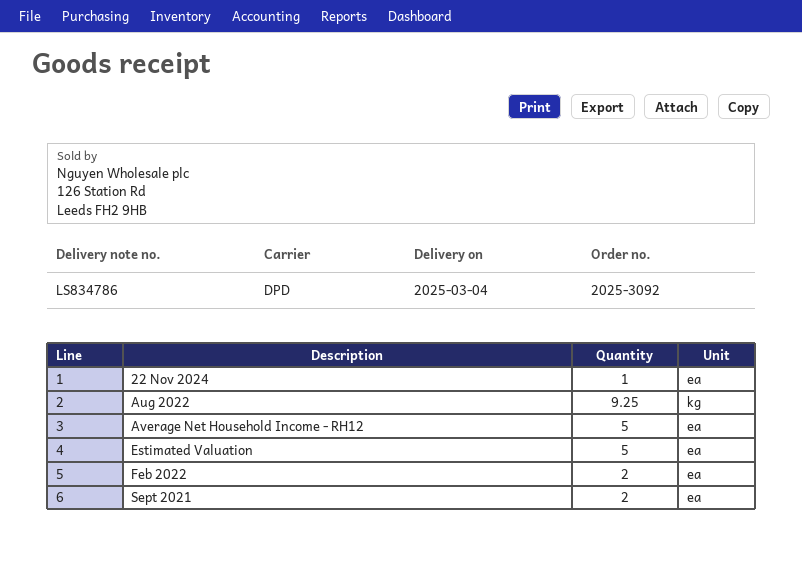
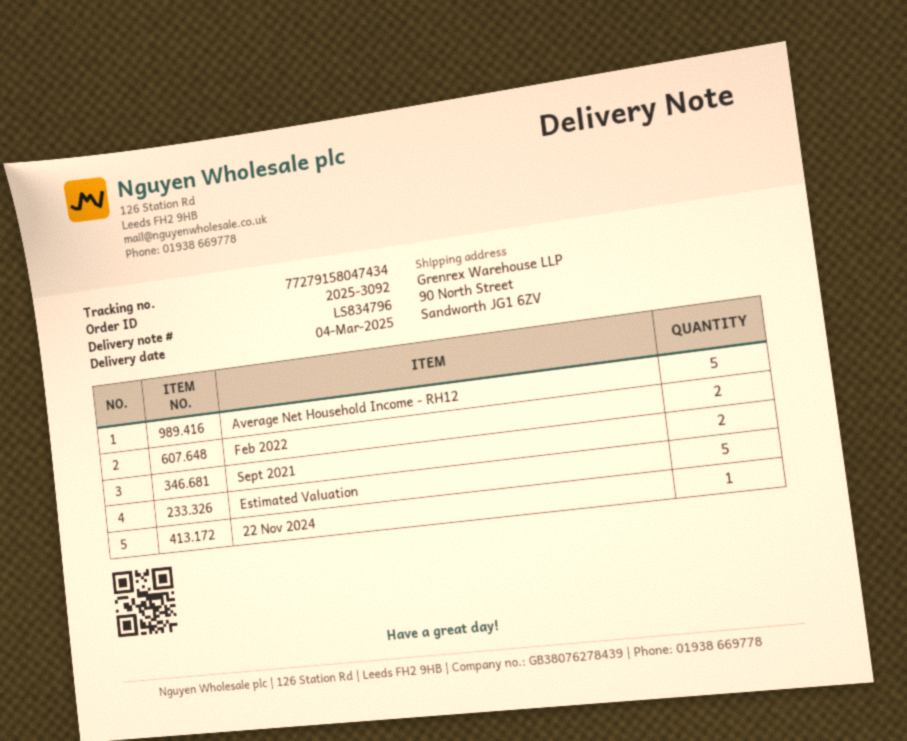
delivery note number: LS834786 -> LS834796
Aug 2022: 9.25 -> none

